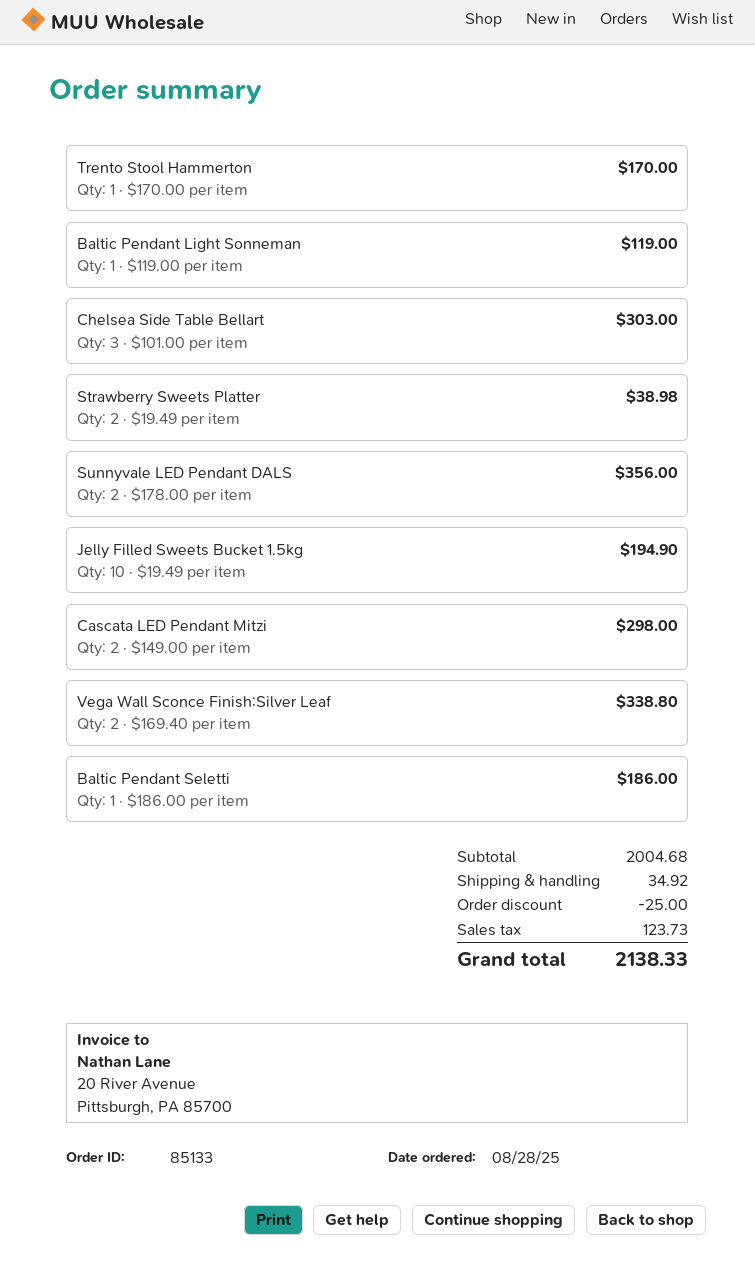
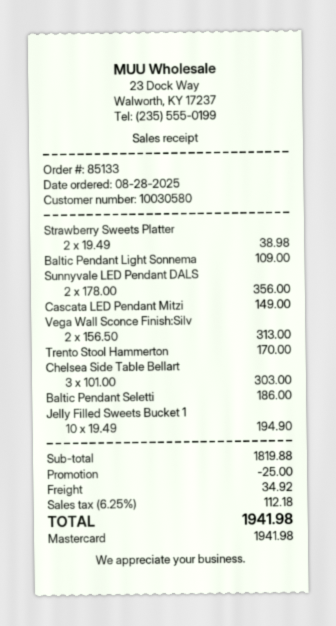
Baltic Pendant Light Sonneman: 1 x 119.00 = 119.00 -> 1 x 109.00 = 109.00
Cascata LED Pendant Mitzi: 2 x 149.00 = 298.00 -> 1 x 149.00 = 149.00
Vega Wall Sconce Finish:Silver Leaf: 2 x 169.40 = 338.80 -> 2 x 156.50 = 313.00
subtotal: 2004.68 -> 1819.88
tax: 123.73 -> 112.18
total: 2138.33 -> 1941.98

